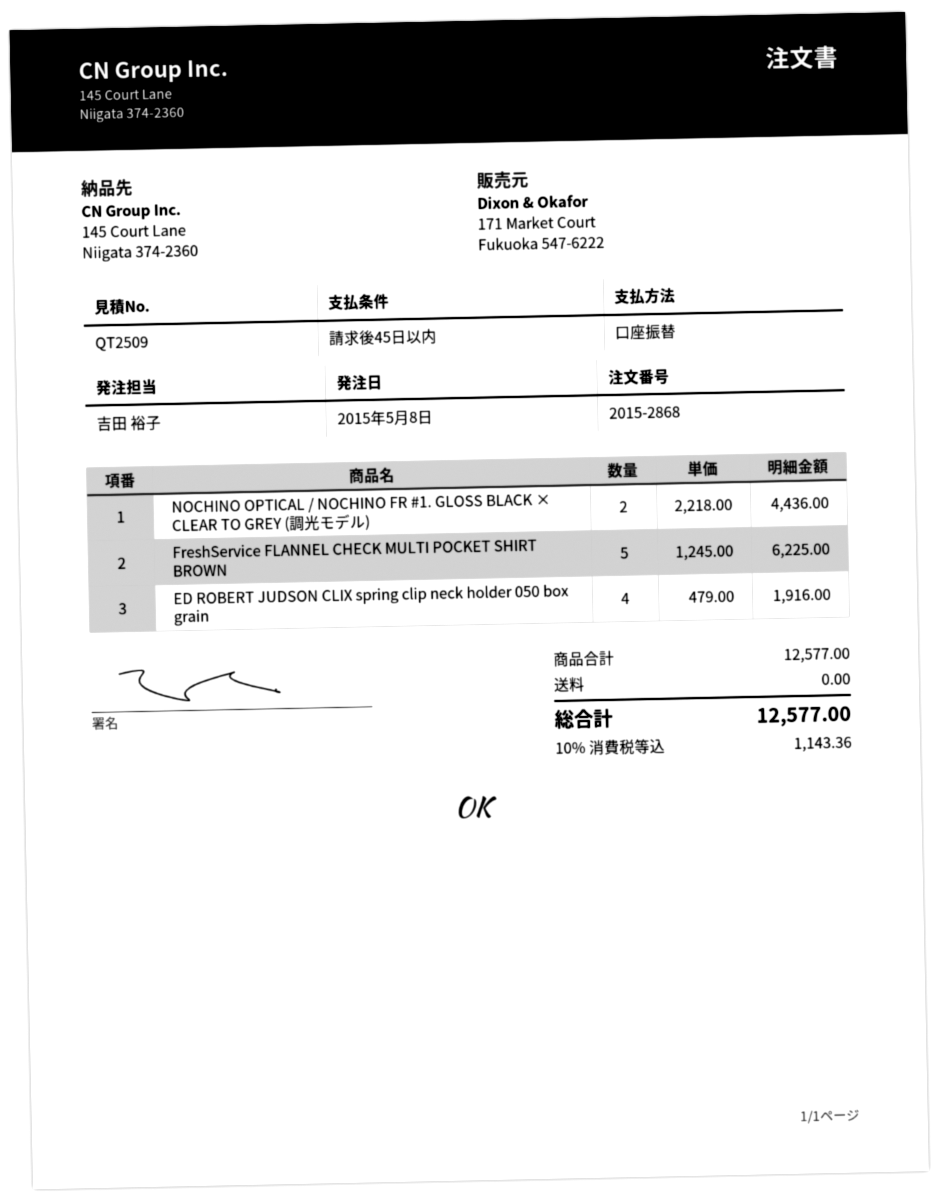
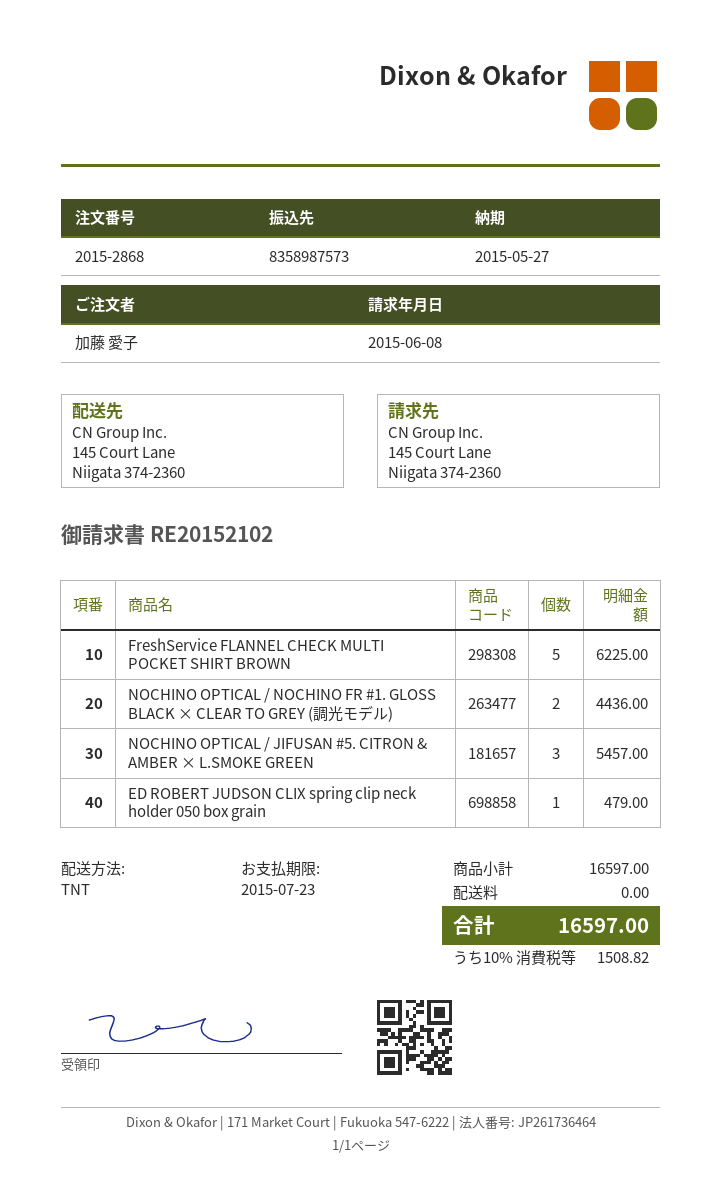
ordered by: 吉田 裕子 -> 加藤 愛子
ED ROBERT JUDSON CLIX spring clip neck holder 050 box grain: 4 for 1916.00 -> 1 for 479.00
NOCHINO OPTICAL / JIFUSAN #5. CITRON & AMBER × L.SMOKE GREEN: none -> 3 for 5457.00
subtotal: 12577.00 -> 16597.00
tax: 10% = 1143.36 -> 10% = 1508.82
total: 12577.00 -> 16597.00

